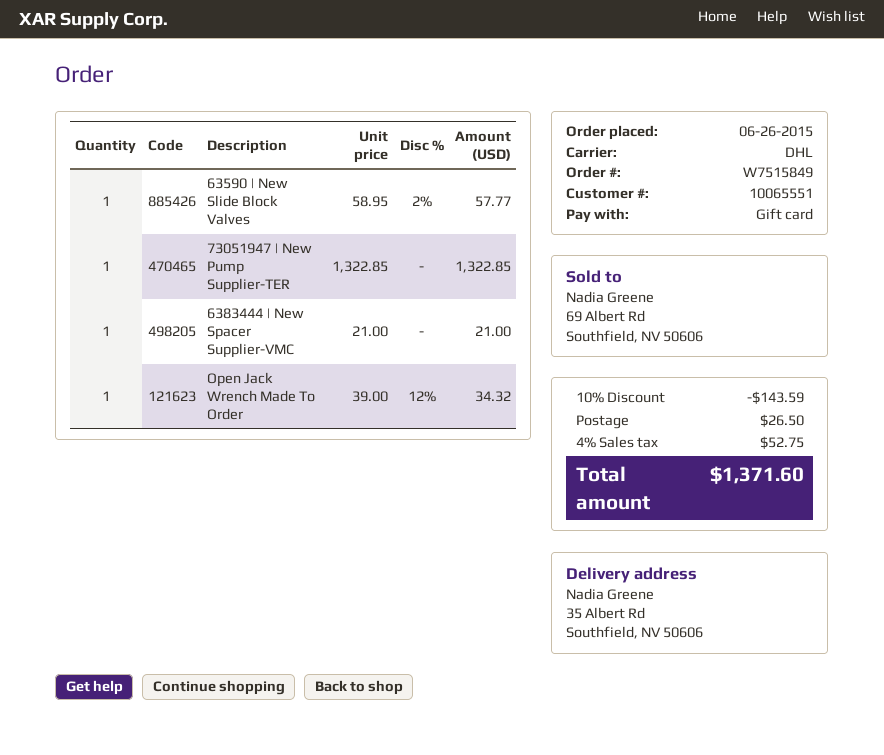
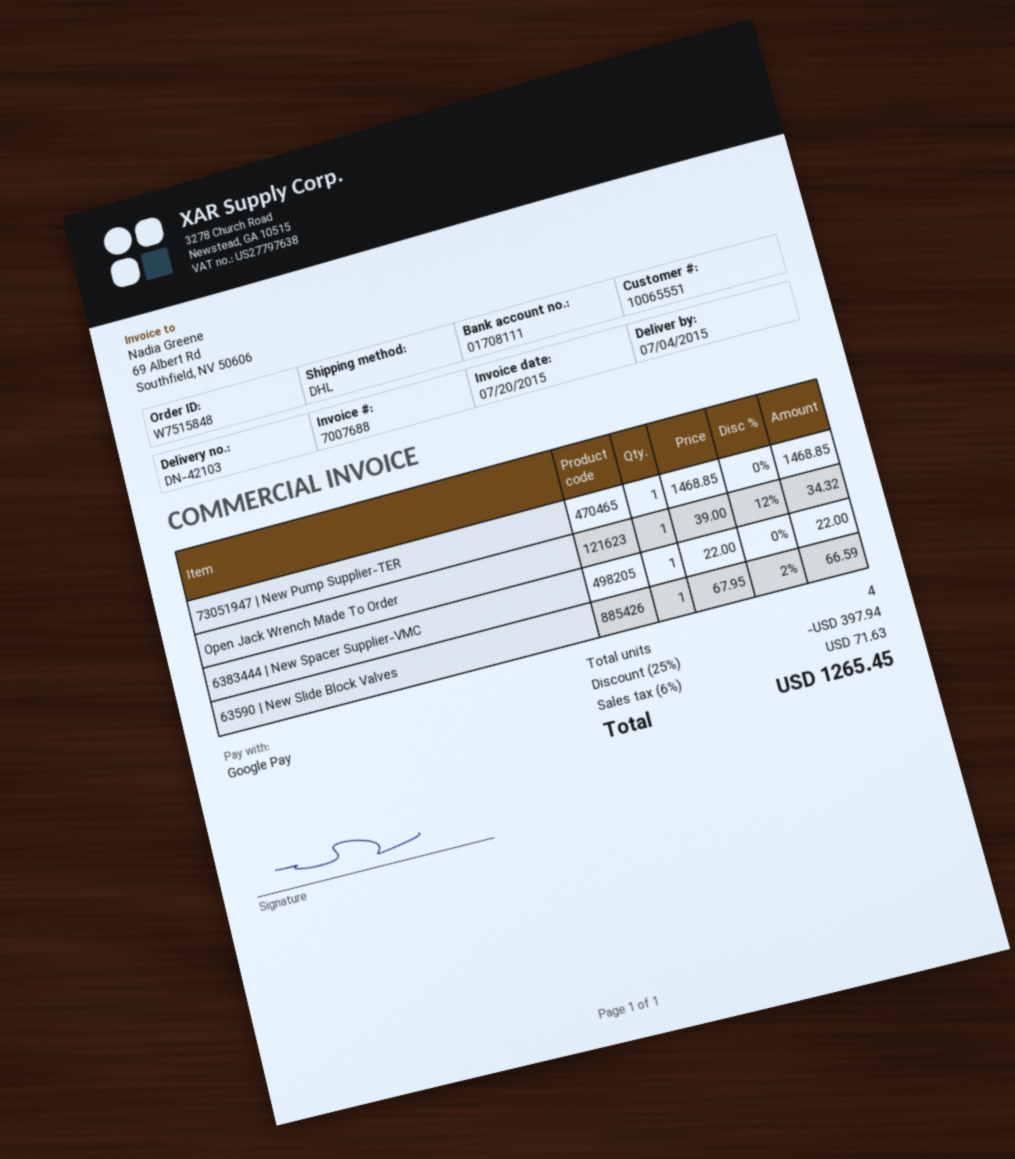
order number: W7515849 -> W7515848
payment method: gift card -> Google Pay
63590 | New Slide Block Valves: 1 x 58.95 - 2% = 57.77 -> 1 x 67.95 - 2% = 66.59
73051947 | New Pump Supplier-TER: 1 x 1322.85 = 1322.85 -> 1 x 1468.85 = 1468.85
6383444 | New Spacer Supplier-VMC: 1 x 21.00 = 21.00 -> 1 x 22.00 = 22.00
discount: 10% = 143.59 -> 25% = 397.94
shipping: 26.50 -> none
tax: 4% = 52.75 -> 6% = 71.63
total: 1371.60 -> 1265.45

